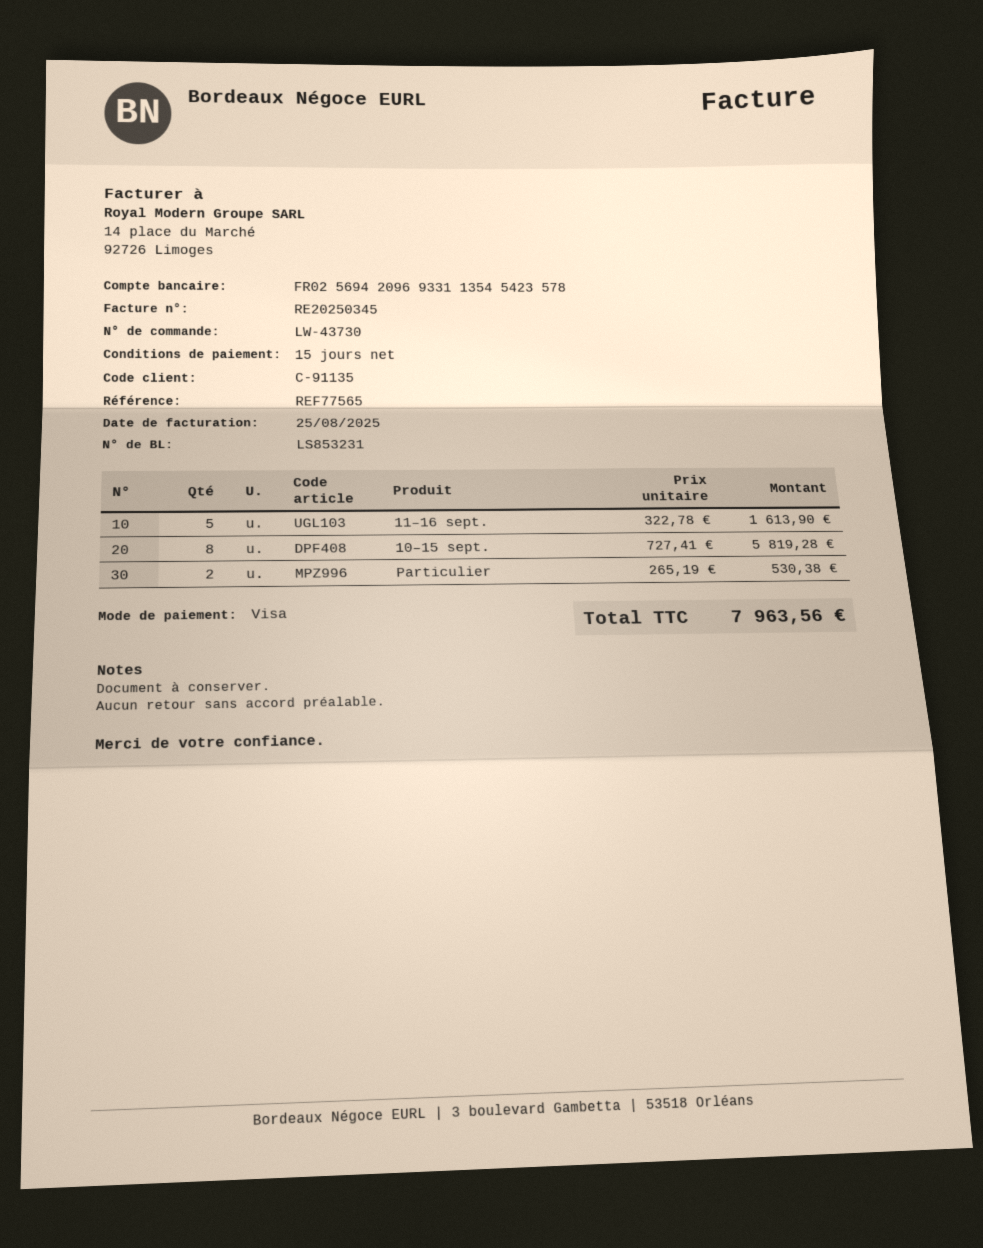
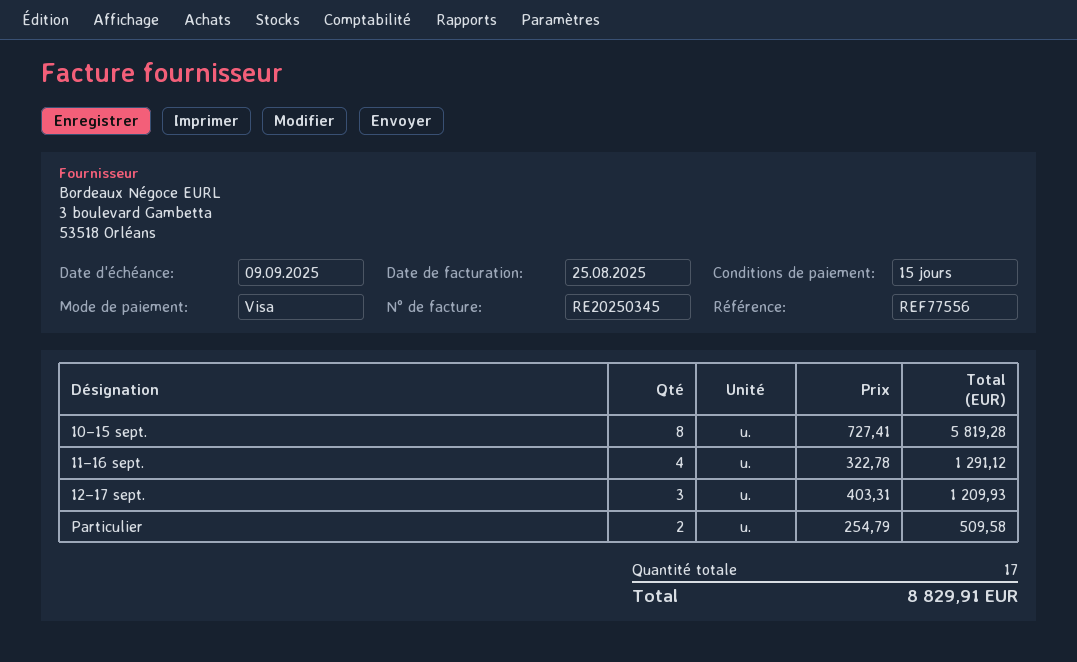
reference: REF77565 -> REF77556
11–16 sept.: 5 x 322.78 = 1613.90 -> 4 x 322.78 = 1291.12
Particulier: 2 x 265.19 = 530.38 -> 2 x 254.79 = 509.58
12–17 sept.: none -> 3 x 403.31 = 1209.93
total: 7963.56 -> 8829.91

